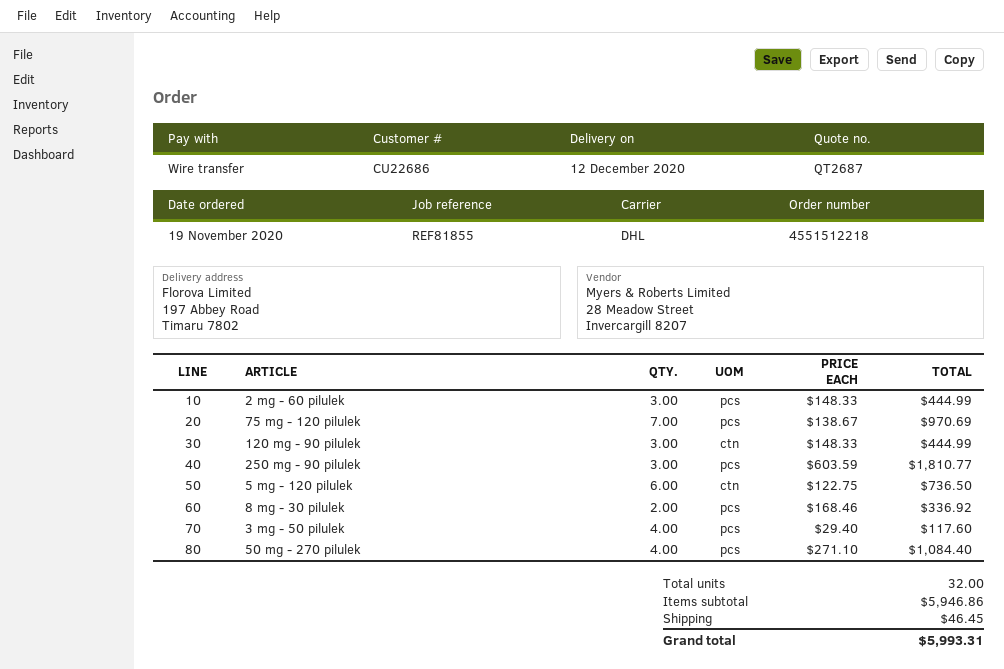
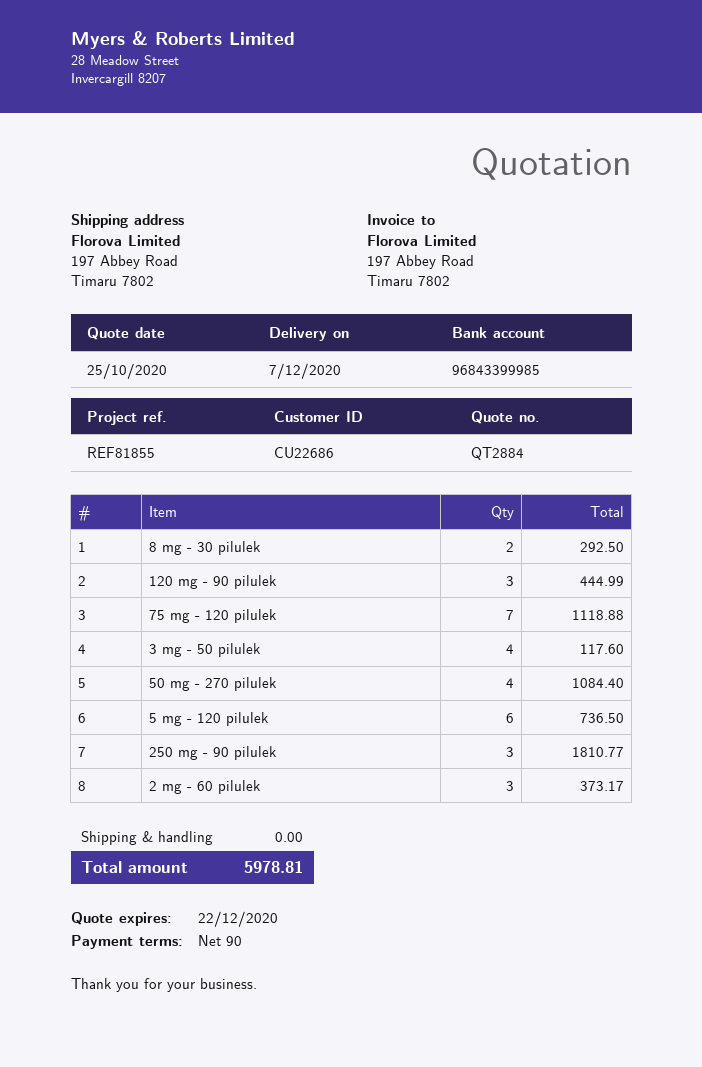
quote number: QT2687 -> QT2884
delivery date: 2020-12-12 -> 2020-12-07
2 mg - 60 pilulek: 3 for 444.99 -> 3 for 373.17
75 mg - 120 pilulek: 7 for 970.69 -> 7 for 1118.88
8 mg - 30 pilulek: 2 for 336.92 -> 2 for 292.50
shipping: 46.45 -> 0.00
total: 5993.31 -> 5978.81

